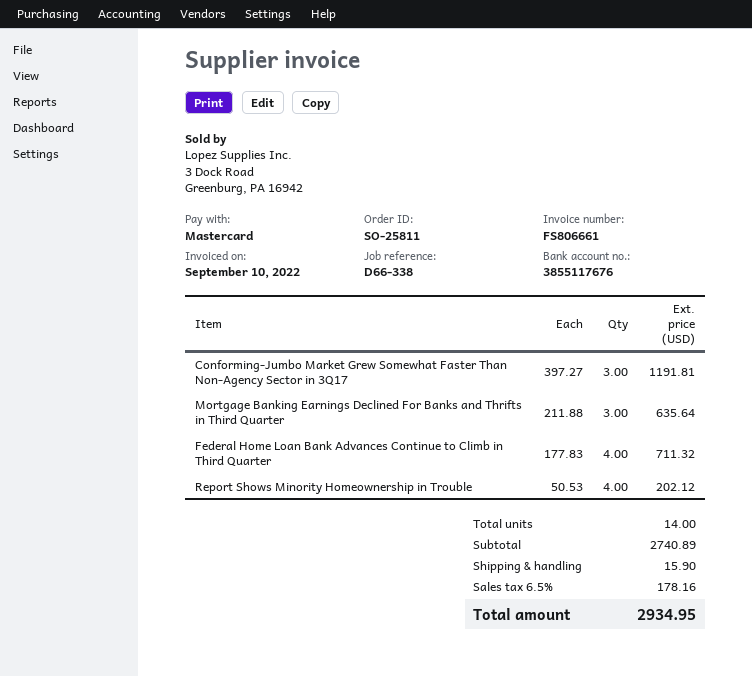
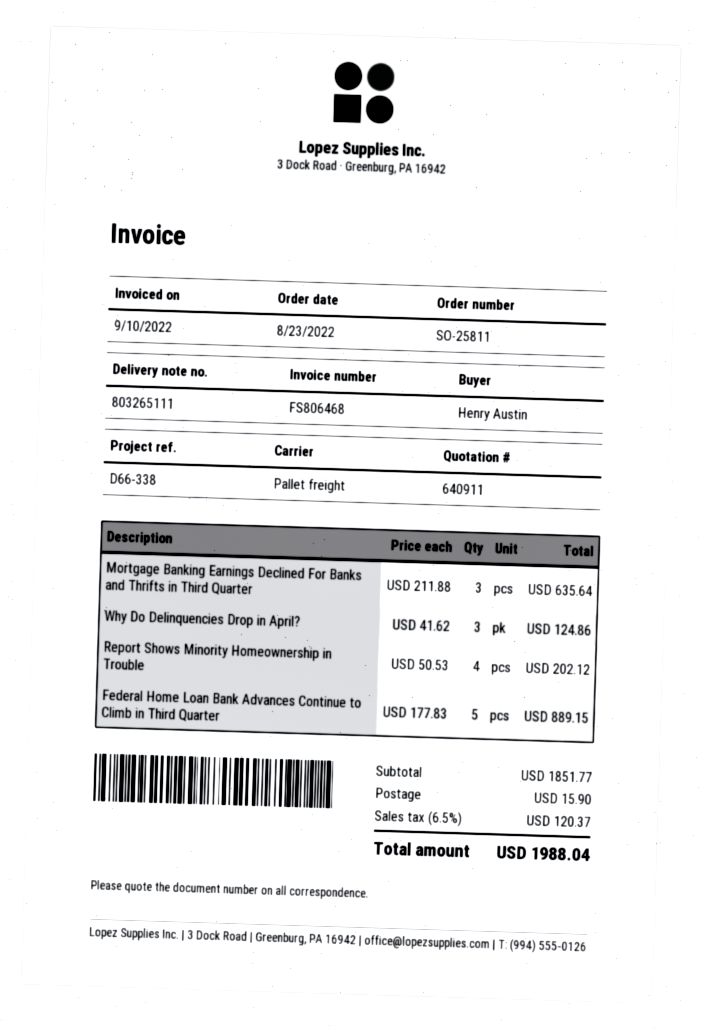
invoice number: FS806661 -> FS806468
Conforming-Jumbo Market Grew Somewhat Faster Than Non-Agency Sector in 3Q17: 3 x 397.27 = 1191.81 -> none
Federal Home Loan Bank Advances Continue to Climb in Third Quarter: 4 x 177.83 = 711.32 -> 5 x 177.83 = 889.15
Why Do Delinquencies Drop in April?: none -> 3 x 41.62 = 124.86
subtotal: 2740.89 -> 1851.77
tax: 6.5% = 178.16 -> 6.5% = 120.37
total: 2934.95 -> 1988.04

